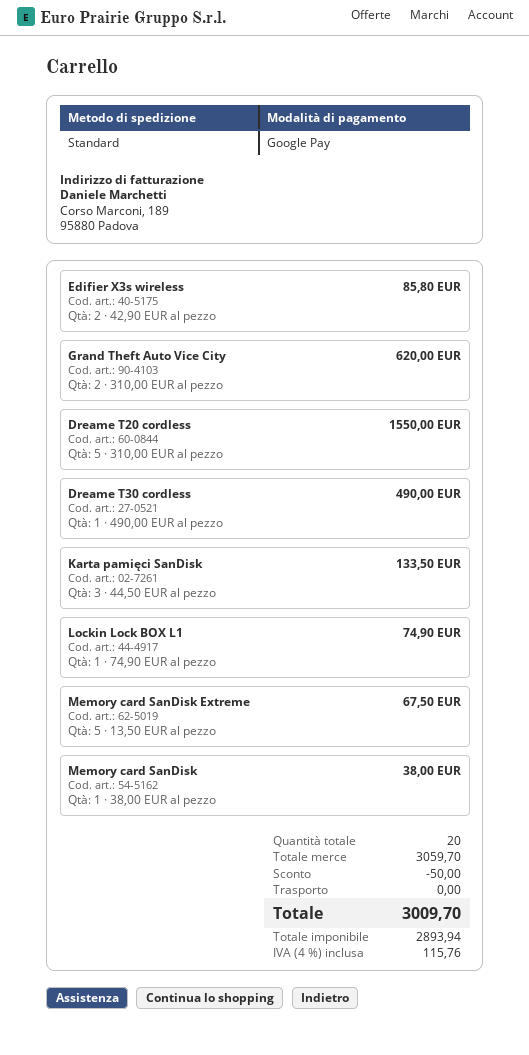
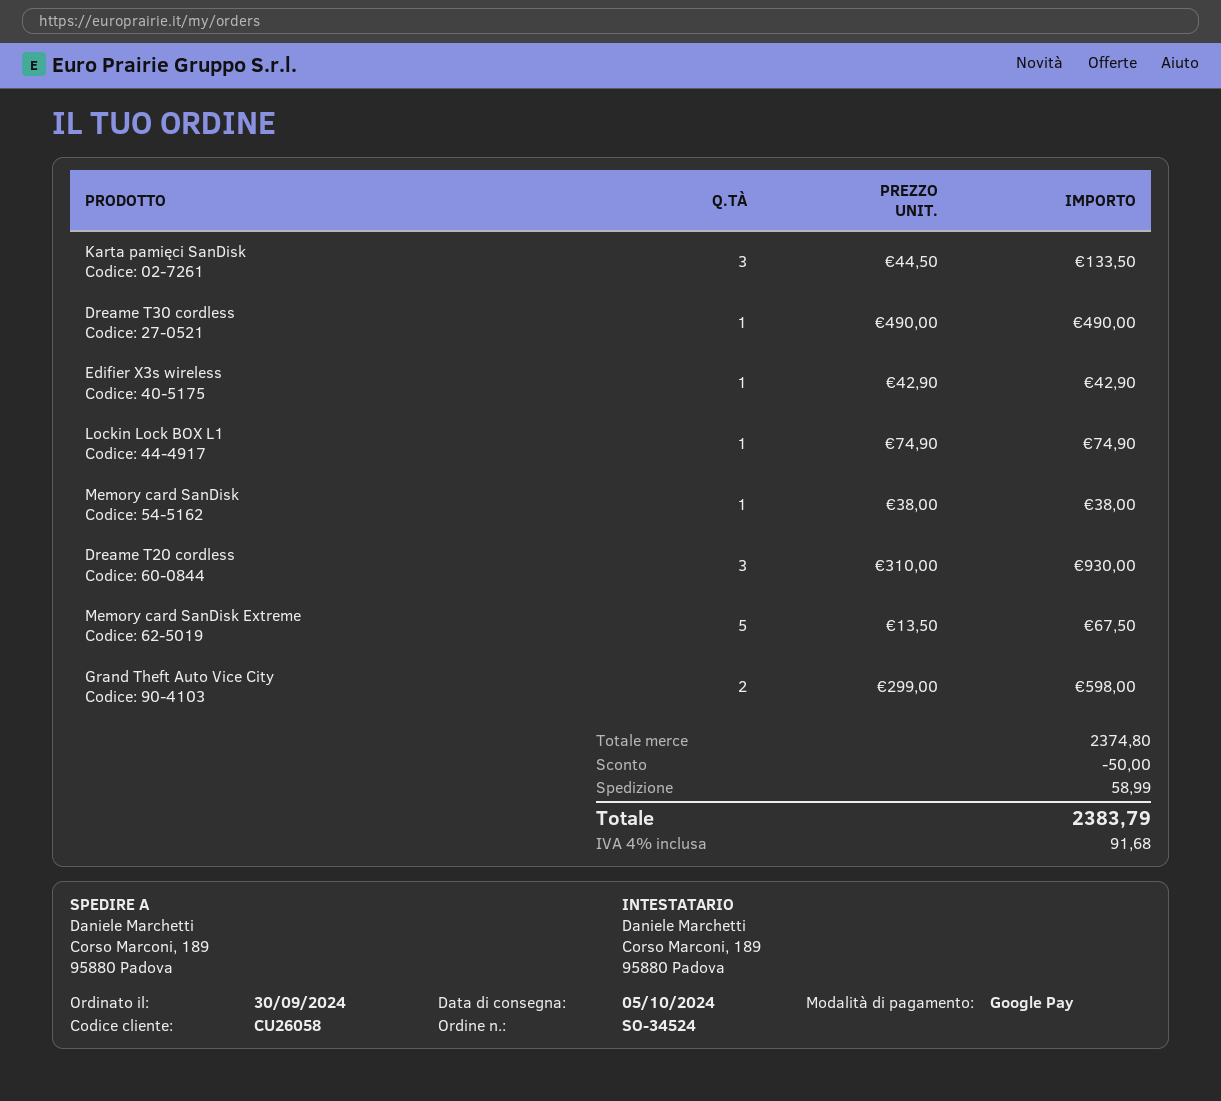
Edifier X3s wireless: 2 x 42.90 = 85.80 -> 1 x 42.90 = 42.90
Grand Theft Auto Vice City: 2 x 310.00 = 620.00 -> 2 x 299.00 = 598.00
Dreame T20 cordless: 5 x 310.00 = 1550.00 -> 3 x 310.00 = 930.00
subtotal: 3059.70 -> 2374.80
shipping: 0.00 -> 58.99
tax: 4% = 115.76 -> 4% = 91.68
total: 3009.70 -> 2383.79

